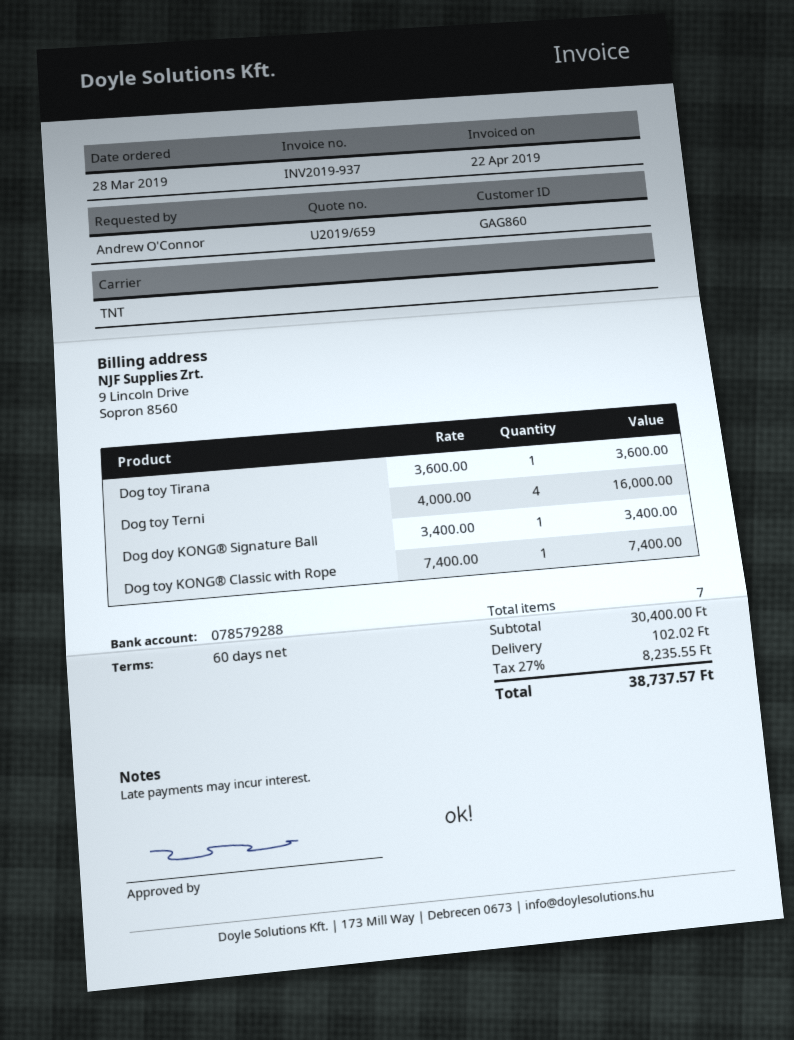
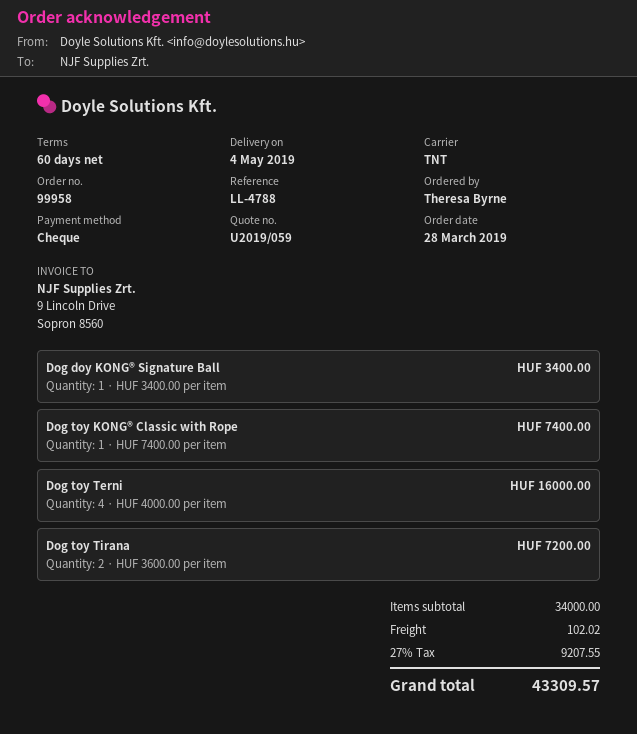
quote number: U2019/659 -> U2019/059
ordered by: Andrew O'Connor -> Theresa Byrne
Dog toy Tirana: 1 x 3600.00 = 3600.00 -> 2 x 3600.00 = 7200.00
subtotal: 30400.00 -> 34000.00
tax: 27% = 8235.55 -> 27% = 9207.55
total: 38737.57 -> 43309.57

